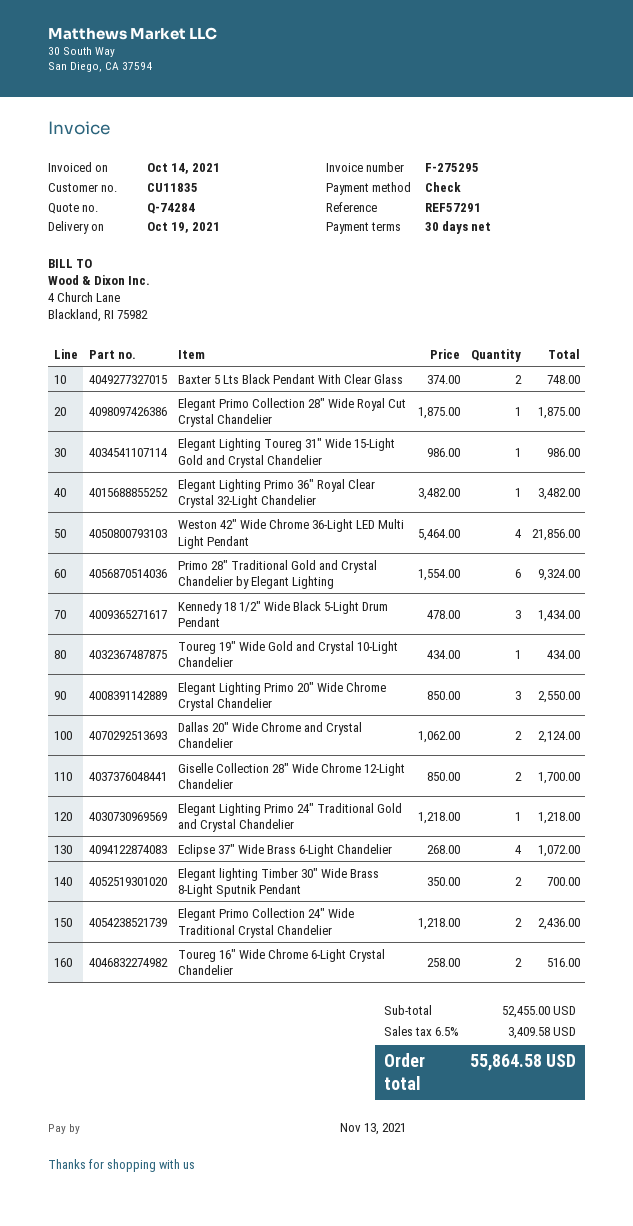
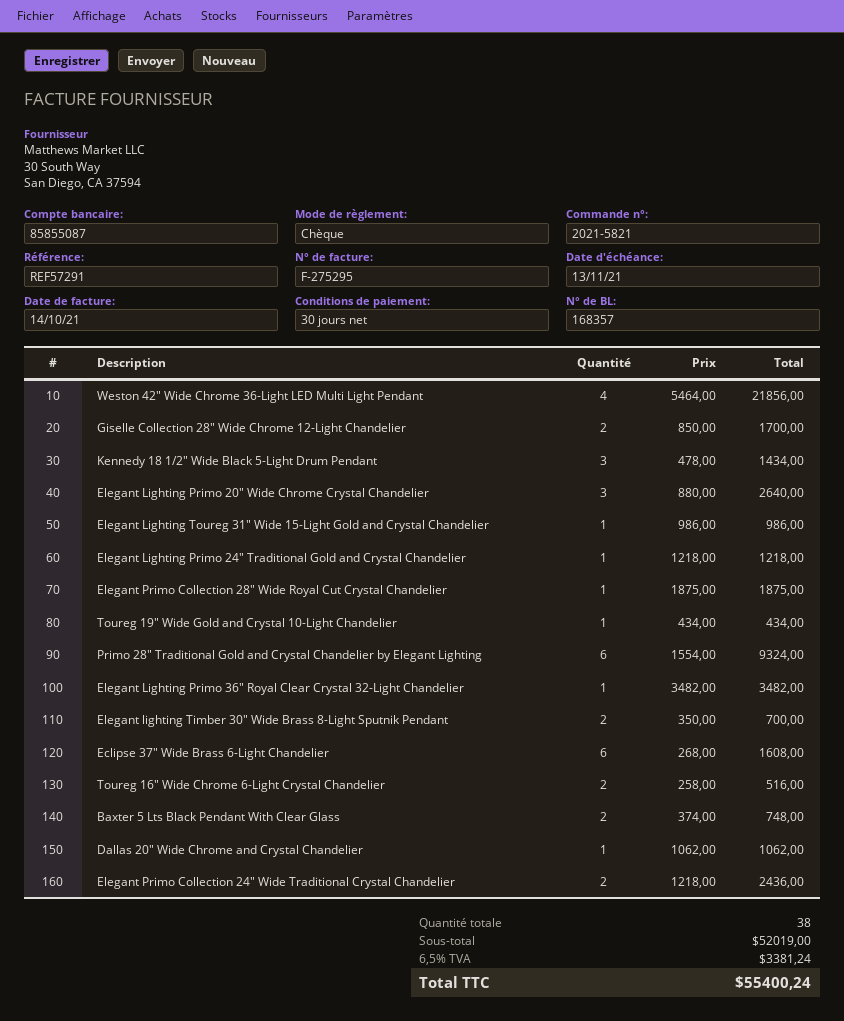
Elegant Lighting Primo 20" Wide Chrome Crystal Chandelier: 3 x 850.00 = 2550.00 -> 3 x 880.00 = 2640.00
Dallas 20" Wide Chrome and Crystal Chandelier: 2 x 1062.00 = 2124.00 -> 1 x 1062.00 = 1062.00
Eclipse 37" Wide Brass 6-Light Chandelier: 4 x 268.00 = 1072.00 -> 6 x 268.00 = 1608.00
subtotal: 52455.00 -> 52019.00
tax: 6.5% = 3409.58 -> 6.5% = 3381.24
total: 55864.58 -> 55400.24

